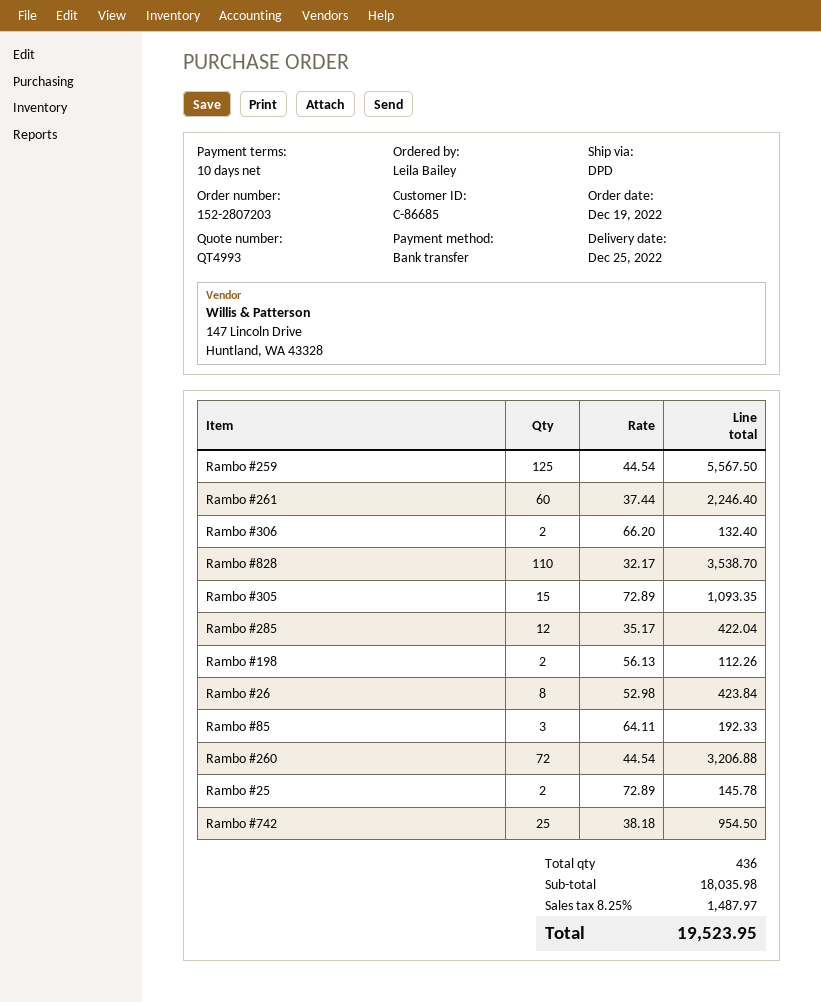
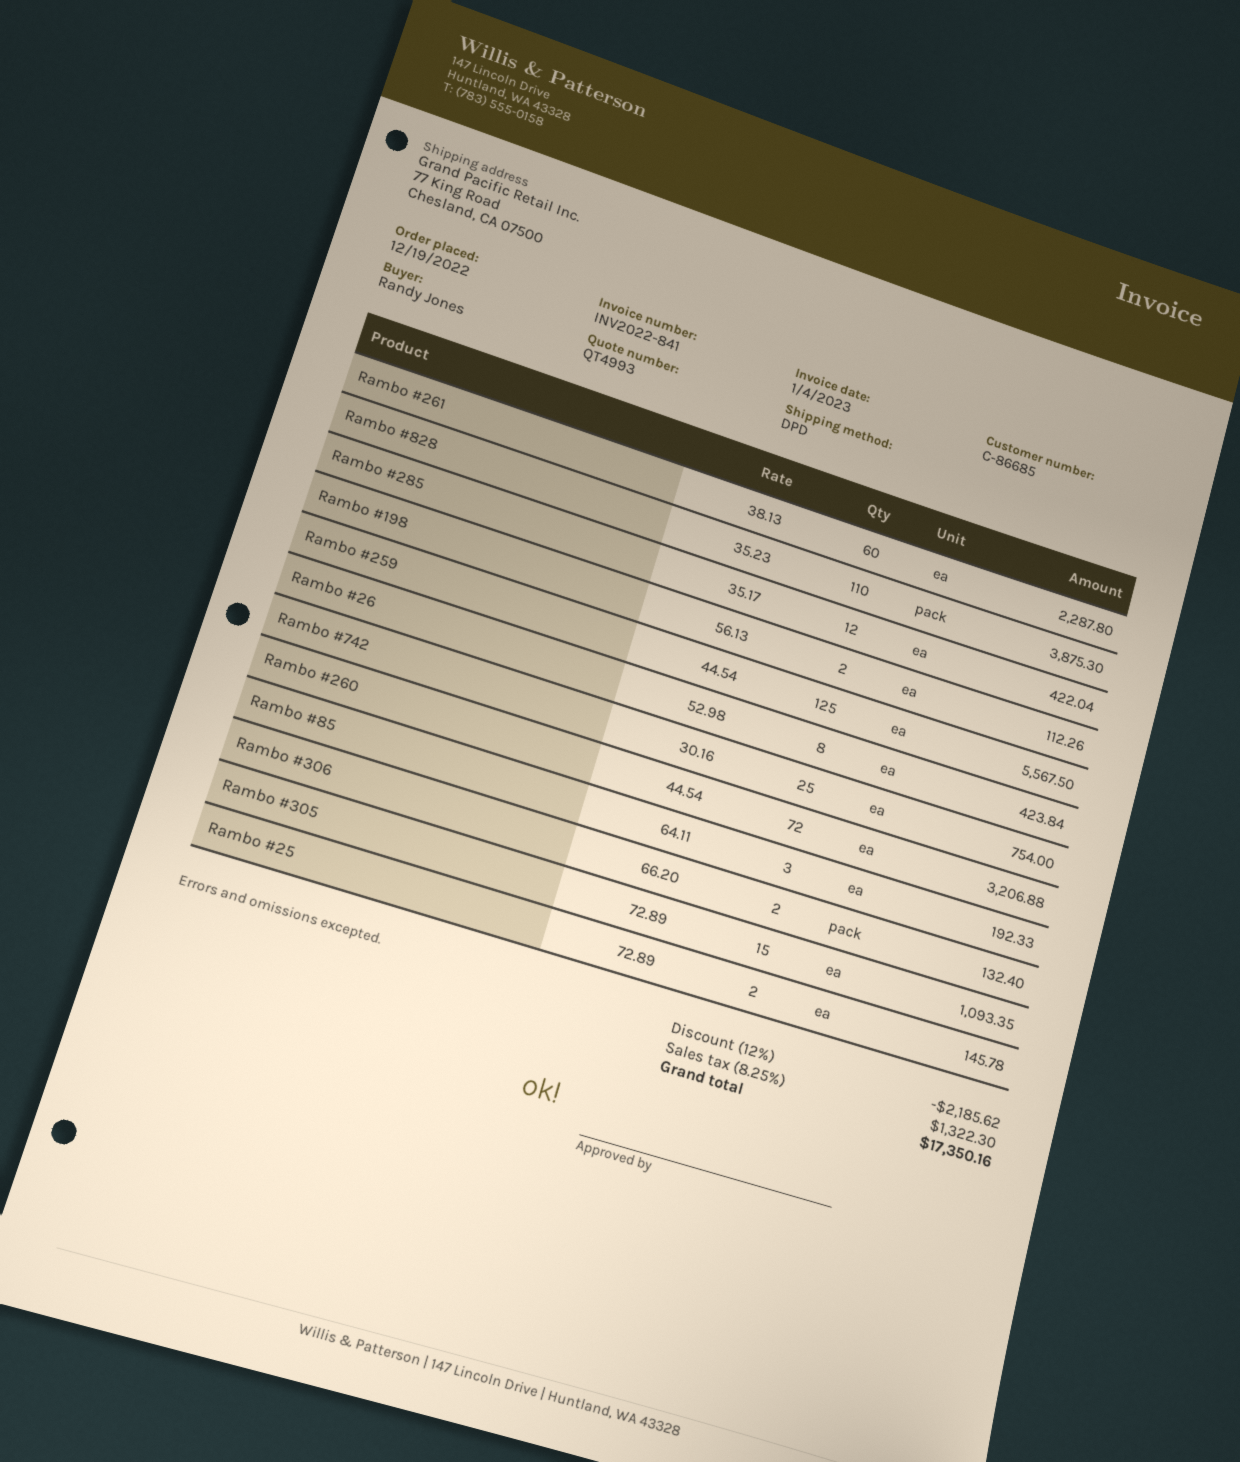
ordered by: Leila Bailey -> Randy Jones
Rambo #261: 60 x 37.44 = 2246.40 -> 60 x 38.13 = 2287.80
Rambo #828: 110 x 32.17 = 3538.70 -> 110 x 35.23 = 3875.30
Rambo #742: 25 x 38.18 = 954.50 -> 25 x 30.16 = 754.00
discount: none -> 12% = 2185.62
tax: 8.25% = 1487.97 -> 8.25% = 1322.30
total: 19523.95 -> 17350.16

